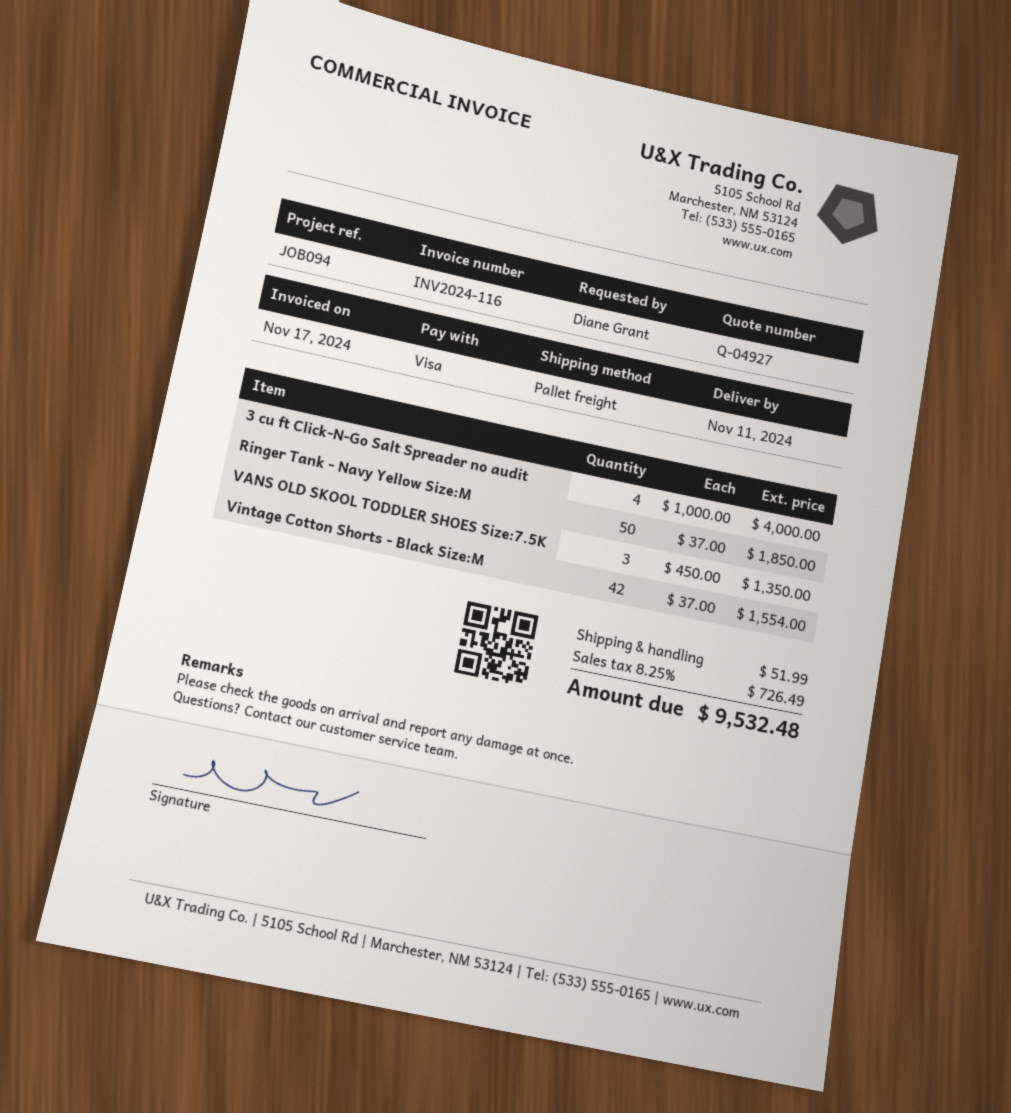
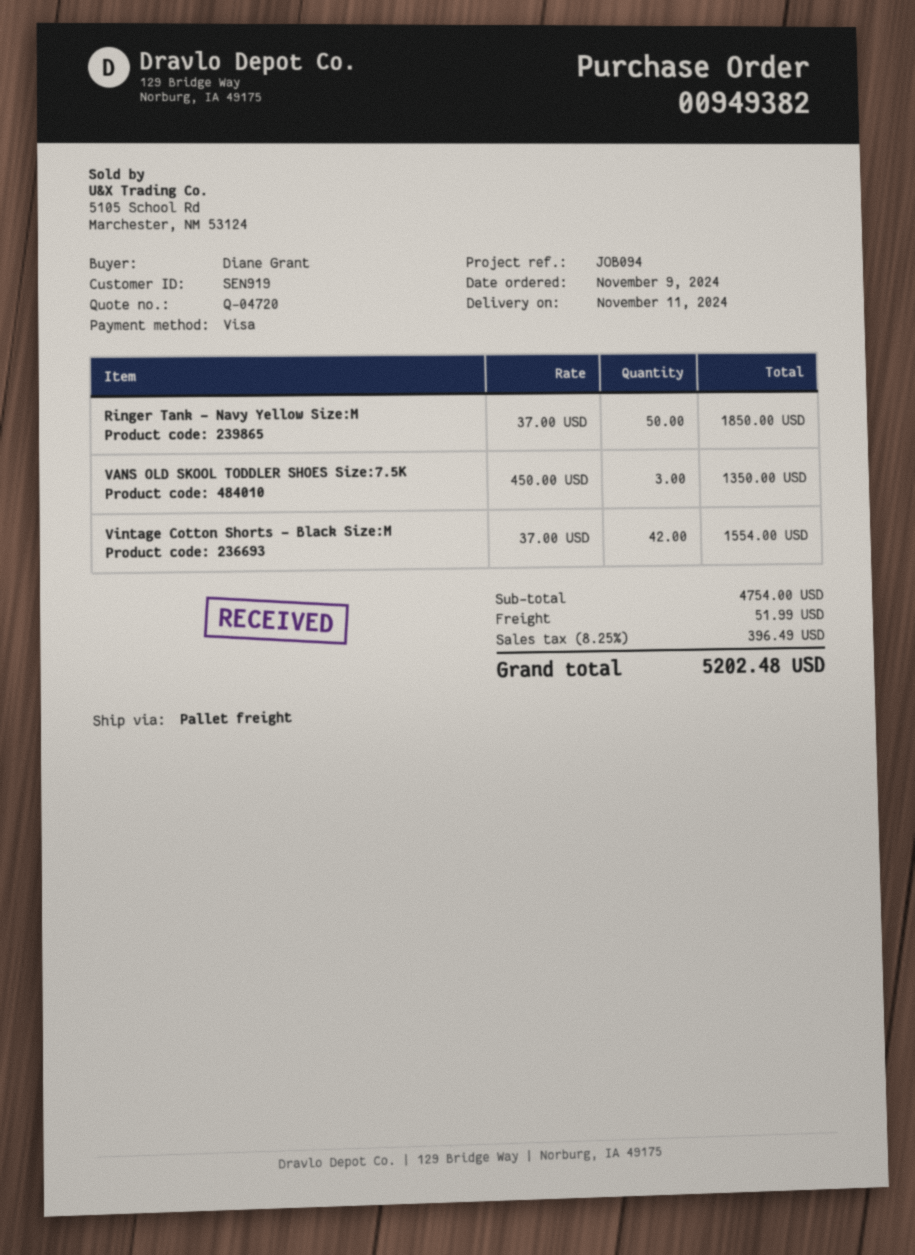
quote number: Q-04927 -> Q-04720
3 cu ft Click-N-Go Salt Spreader no audit: 4 x 1000.00 = 4000.00 -> none
tax: 8.25% = 726.49 -> 8.25% = 396.49
total: 9532.48 -> 5202.48

